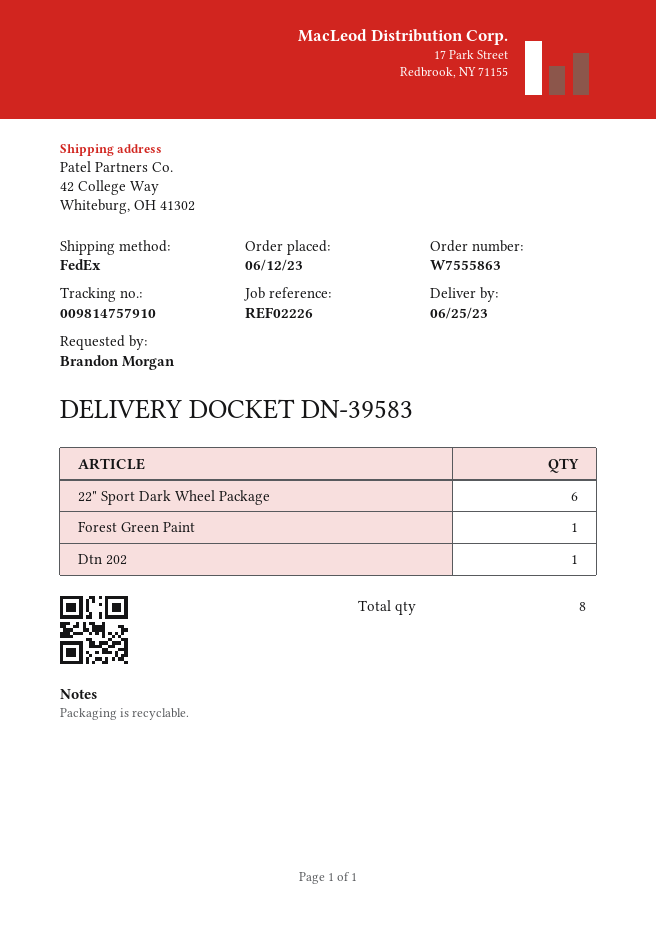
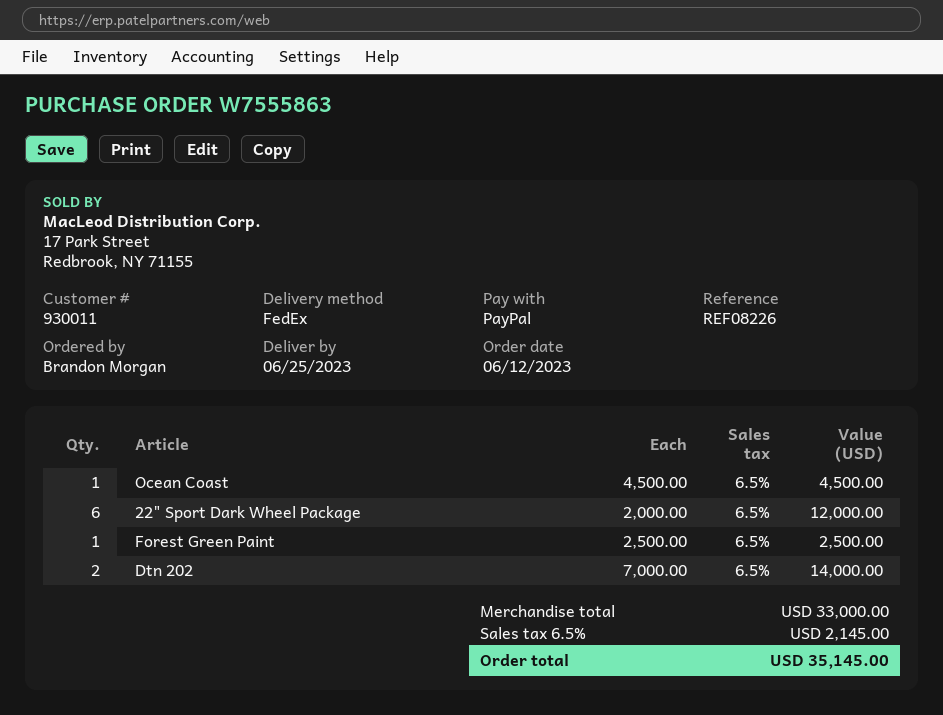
reference: REF02226 -> REF08226
Dtn 202: 1 -> 2
Ocean Coast: none -> 1

